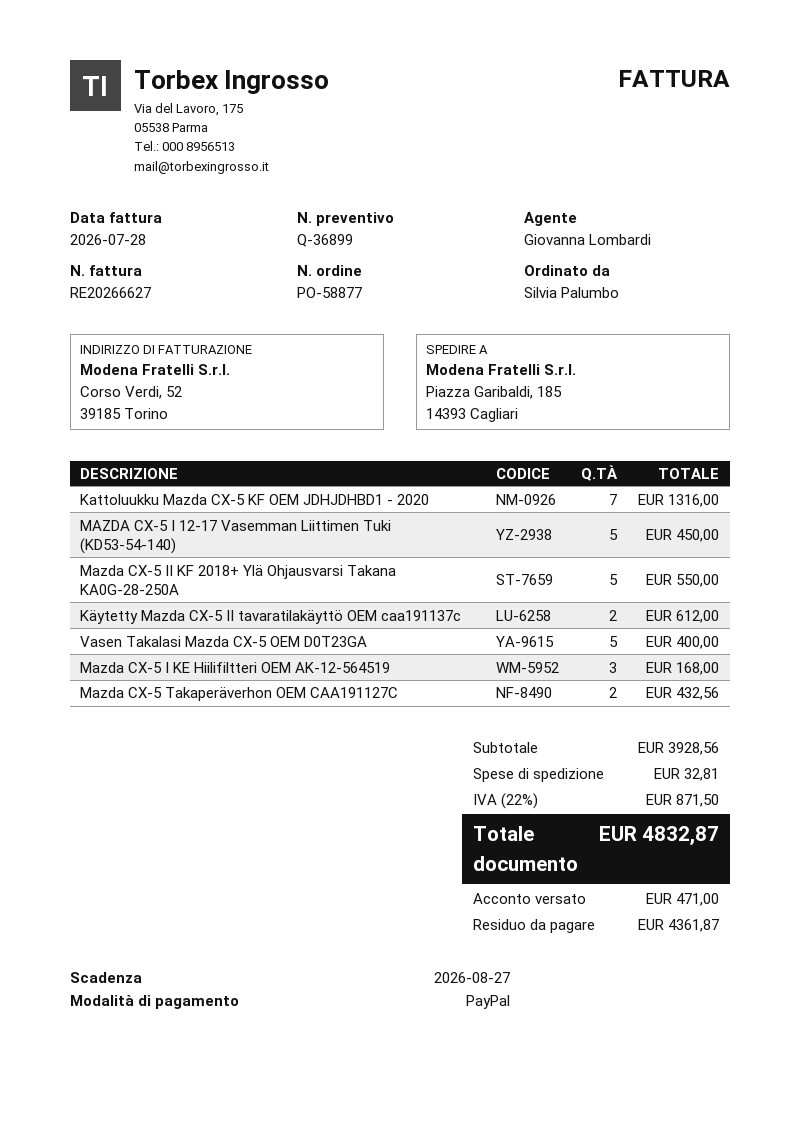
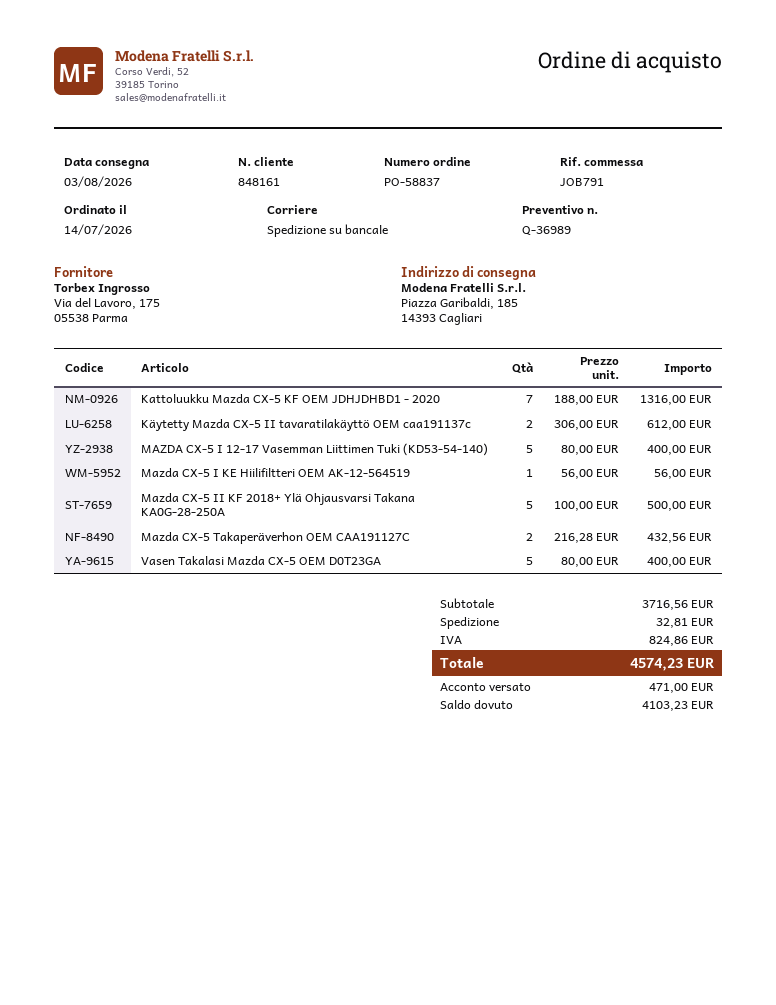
quote number: Q-36899 -> Q-36989
order number: PO-58877 -> PO-58837
MAZDA CX-5 I 12-17 Vasemman Liittimen Tuki (KD53-54-140): 5 for 450.00 -> 5 for 400.00
Mazda CX-5 II KF 2018+ Ylä Ohjausvarsi Takana KA0G-28-250A: 5 for 550.00 -> 5 for 500.00
Mazda CX-5 I KE Hiilifiltteri OEM AK-12-564519: 3 for 168.00 -> 1 for 56.00
subtotal: 3928.56 -> 3716.56
tax: 871.50 -> 824.86
total: 4832.87 -> 4574.23
balance: 4361.87 -> 4103.23

